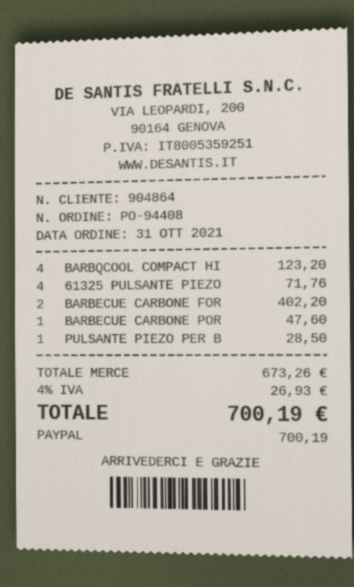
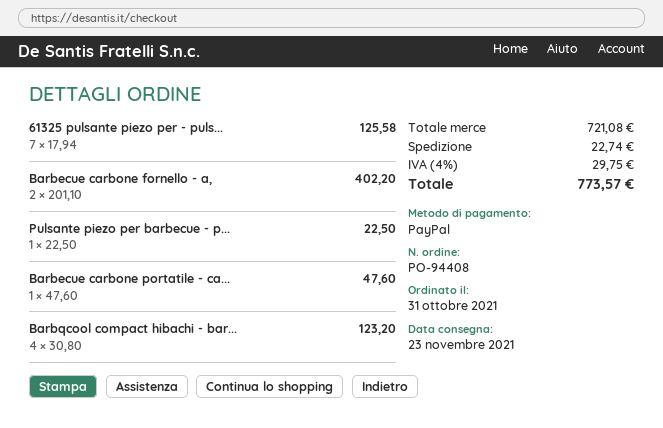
61325 PULSANTE PIEZO: 4 for 71.76 -> 7 for 125.58
PULSANTE PIEZO PER B: 1 for 28.50 -> 1 for 22.50
subtotal: 673.26 -> 721.08
shipping: none -> 22.74
tax: 4% = 26.93 -> 4% = 29.75
total: 700.19 -> 773.57

